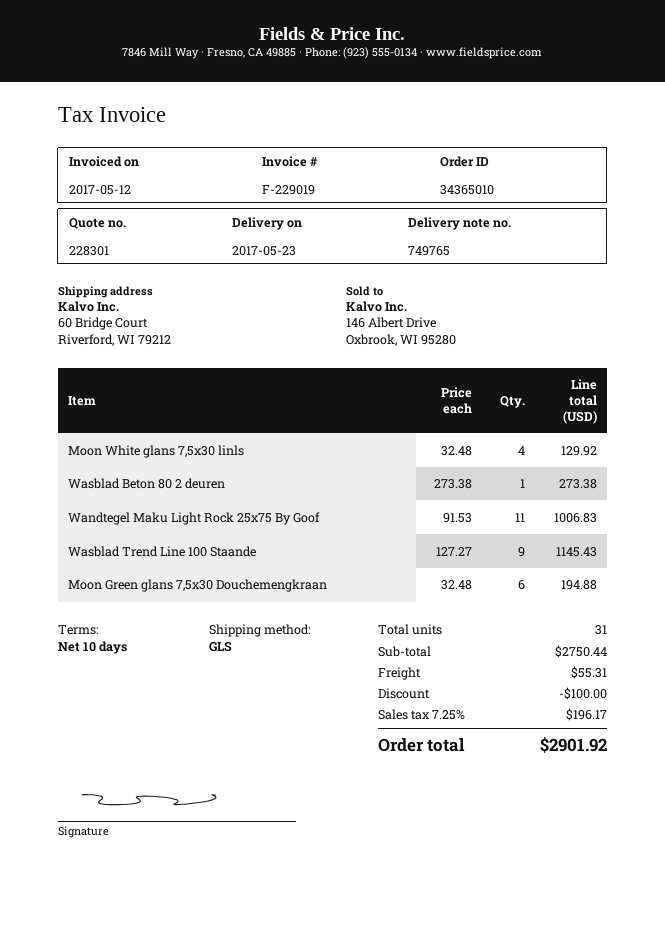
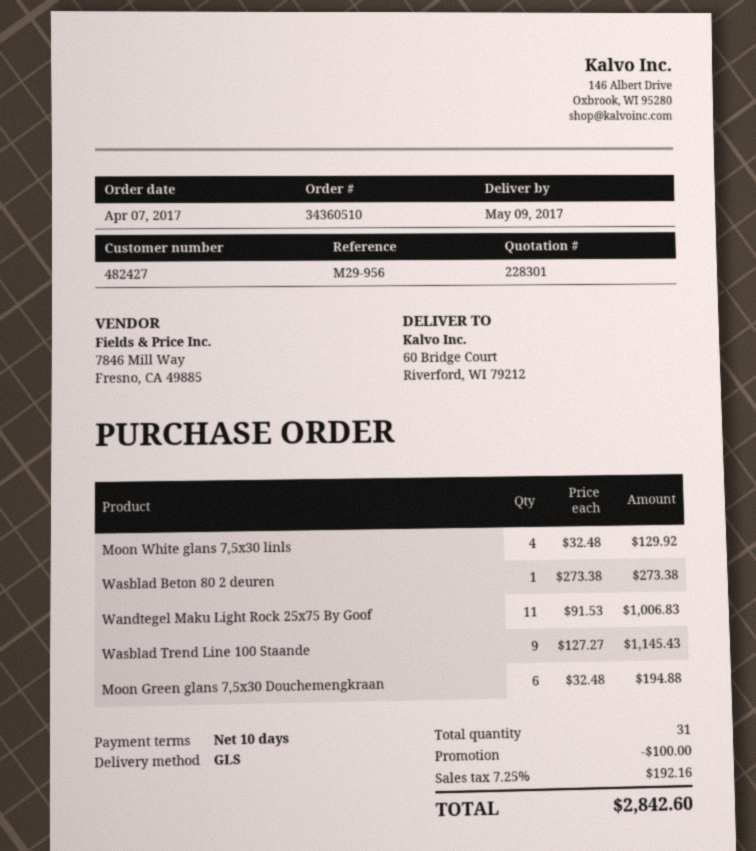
order number: 34365010 -> 34360510
delivery date: 2017-05-23 -> 2017-05-09
shipping: 55.31 -> none
tax: 7.25% = 196.17 -> 7.25% = 192.16
total: 2901.92 -> 2842.60

